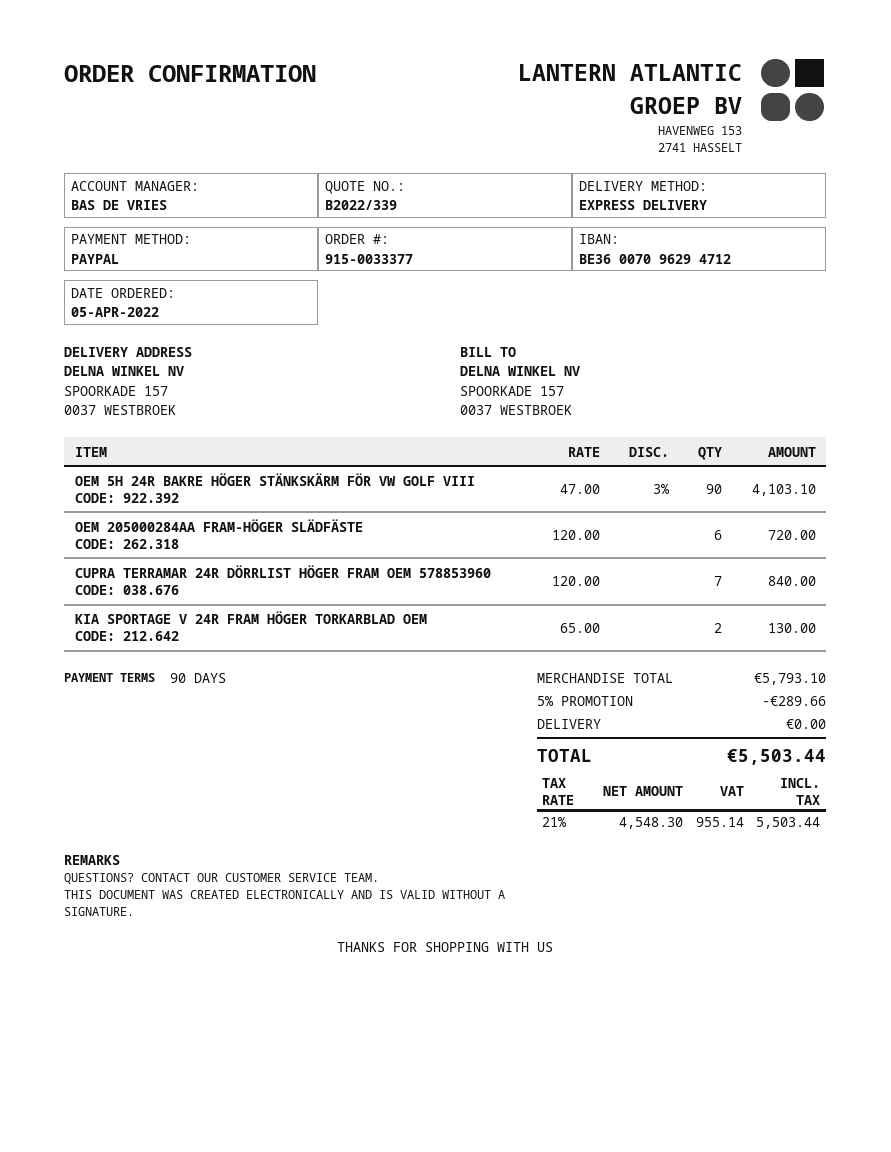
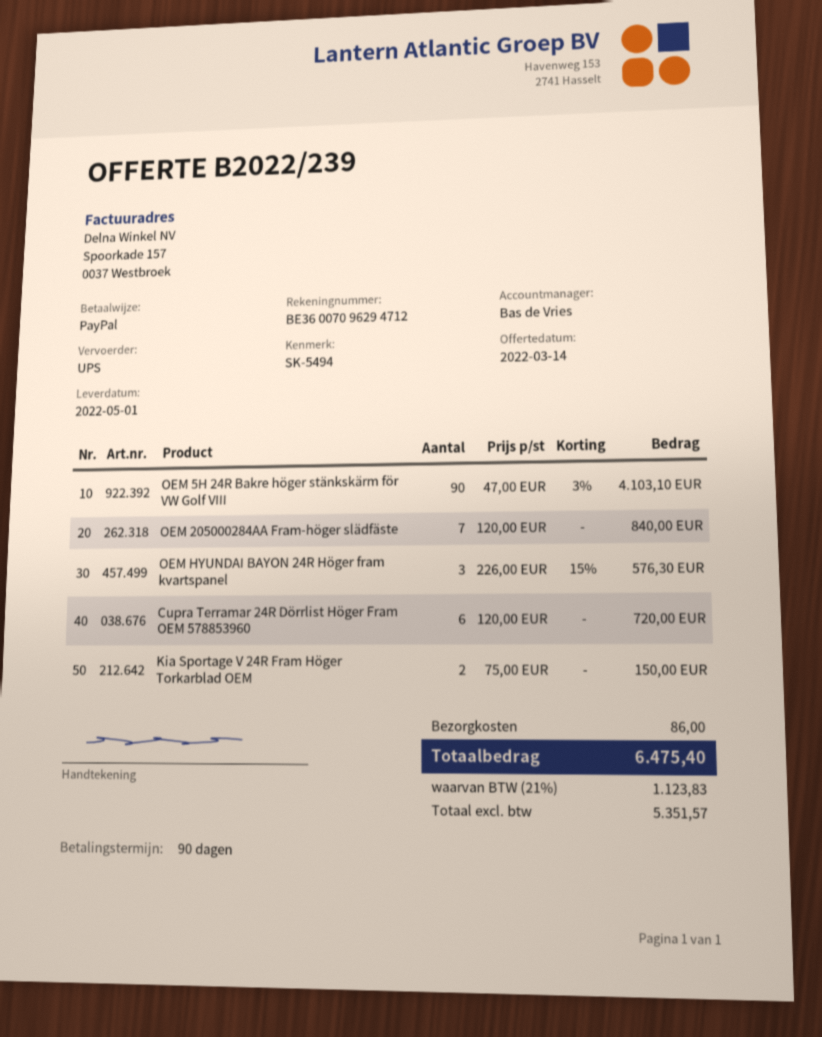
quote number: B2022/339 -> B2022/239
shipping method: express -> UPS
OEM 205000284AA FRAM-HÖGER SLÄDFÄSTE: 6 x 120.00 = 720.00 -> 7 x 120.00 = 840.00
CUPRA TERRAMAR 24R DÖRRLIST HÖGER FRAM OEM 578853960: 7 x 120.00 = 840.00 -> 6 x 120.00 = 720.00
KIA SPORTAGE V 24R FRAM HÖGER TORKARBLAD OEM: 2 x 65.00 = 130.00 -> 2 x 75.00 = 150.00
OEM HYUNDAI BAYON 24R Höger fram kvartspanel: none -> 3 x 226.00 - 15% = 576.30
discount: 5% = 289.66 -> none
shipping: 0.00 -> 86.00
net: 4548.30 -> 5351.57
tax: 21% = 955.14 -> 21% = 1123.83
total: 5503.44 -> 6475.40

